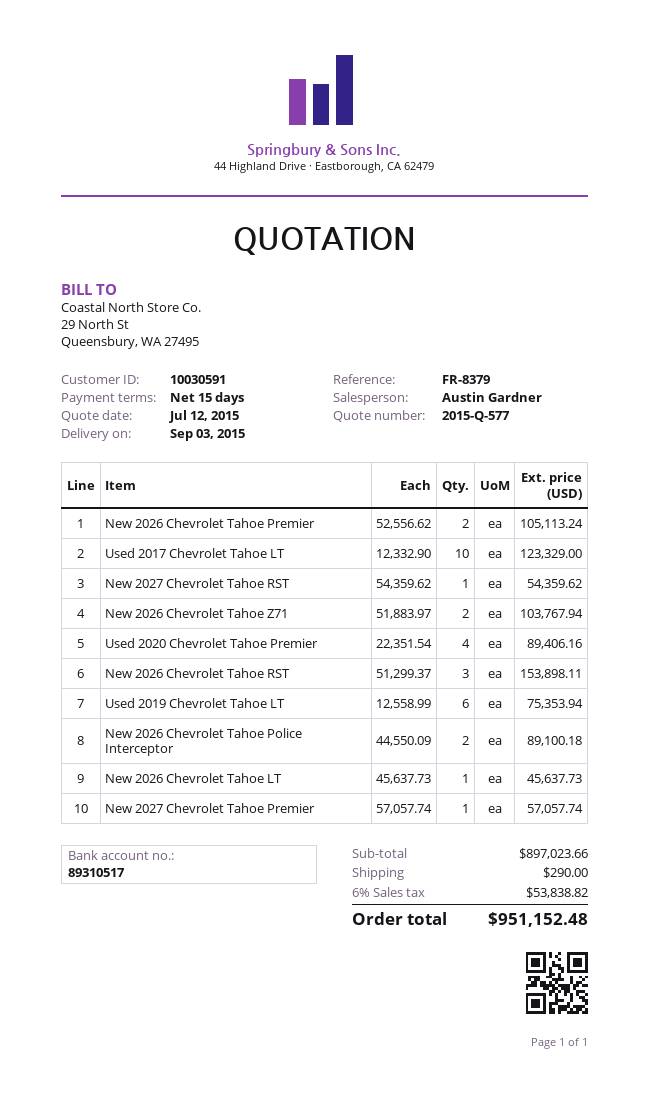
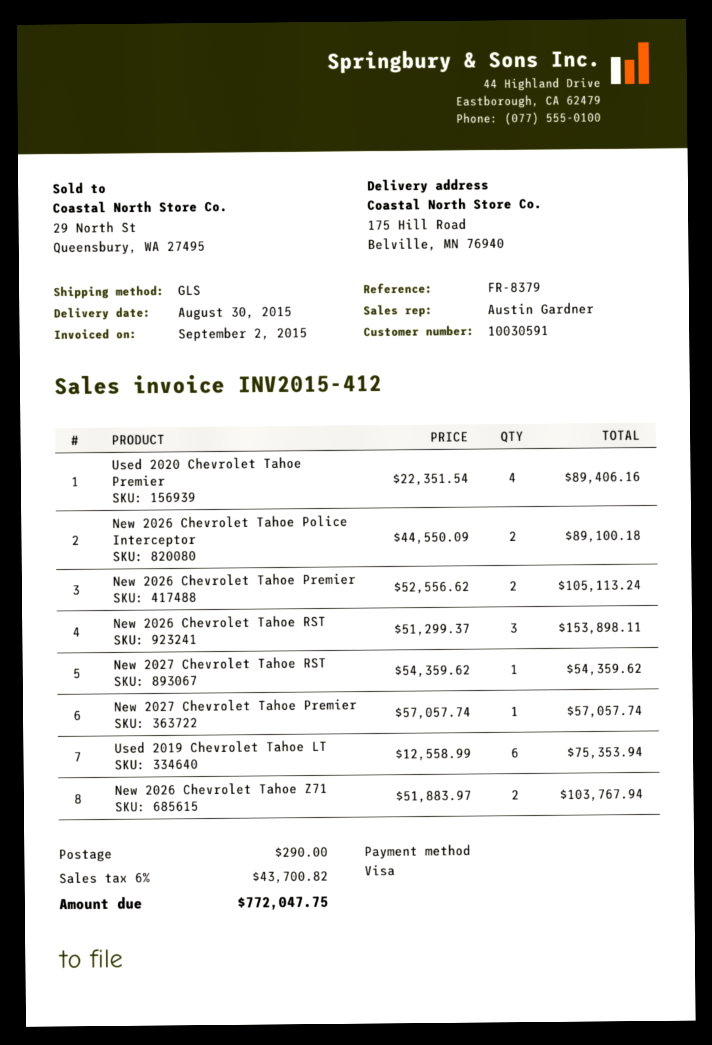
delivery date: 2015-09-03 -> 2015-08-30
Used 2017 Chevrolet Tahoe LT: 10 x 12332.90 = 123329.00 -> none
New 2026 Chevrolet Tahoe LT: 1 x 45637.73 = 45637.73 -> none
tax: 6% = 53838.82 -> 6% = 43700.82
total: 951152.48 -> 772047.75

